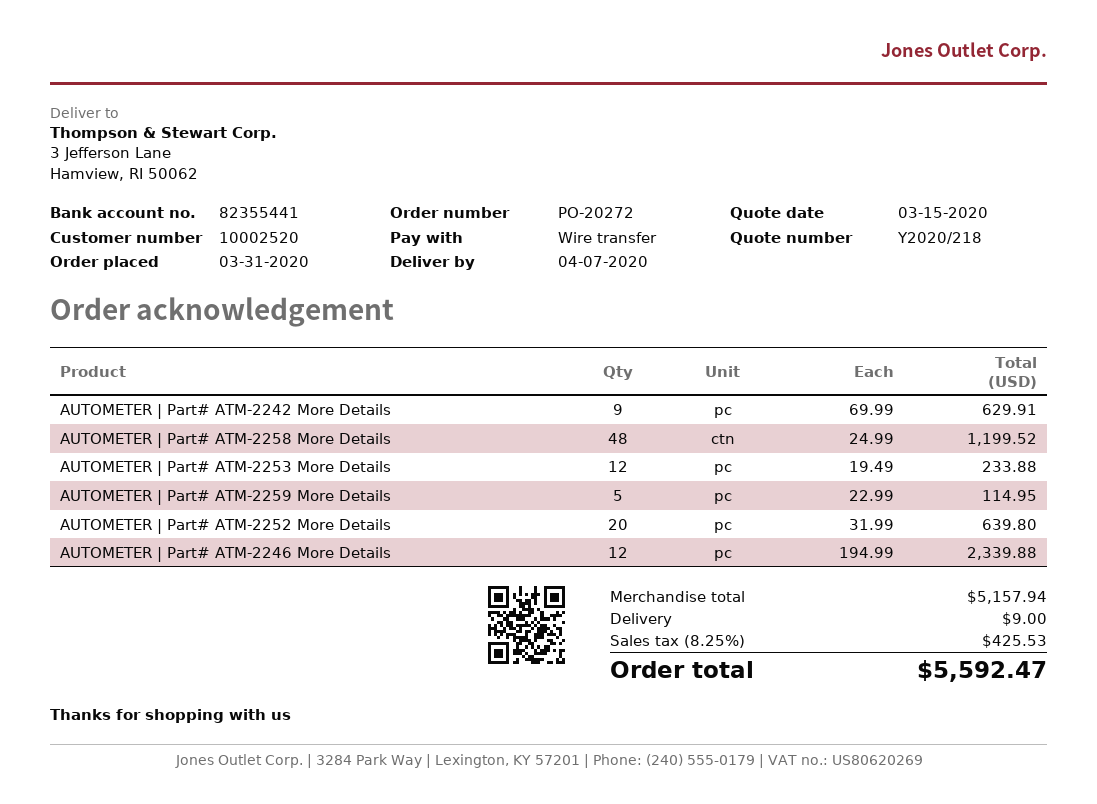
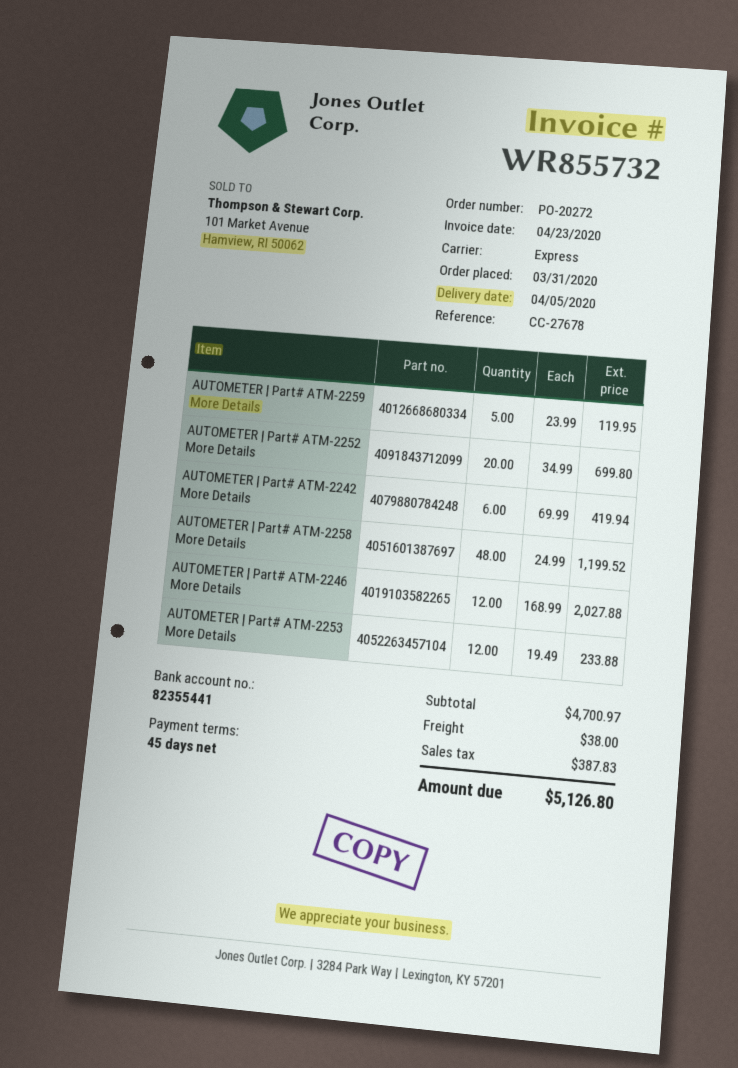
delivery date: 2020-04-07 -> 2020-04-05
AUTOMETER | Part# ATM-2242 More Details: 9 x 69.99 = 629.91 -> 6 x 69.99 = 419.94
AUTOMETER | Part# ATM-2259 More Details: 5 x 22.99 = 114.95 -> 5 x 23.99 = 119.95
AUTOMETER | Part# ATM-2252 More Details: 20 x 31.99 = 639.80 -> 20 x 34.99 = 699.80
AUTOMETER | Part# ATM-2246 More Details: 12 x 194.99 = 2339.88 -> 12 x 168.99 = 2027.88
subtotal: 5157.94 -> 4700.97
shipping: 9.00 -> 38.00
tax: 425.53 -> 387.83
total: 5592.47 -> 5126.80

